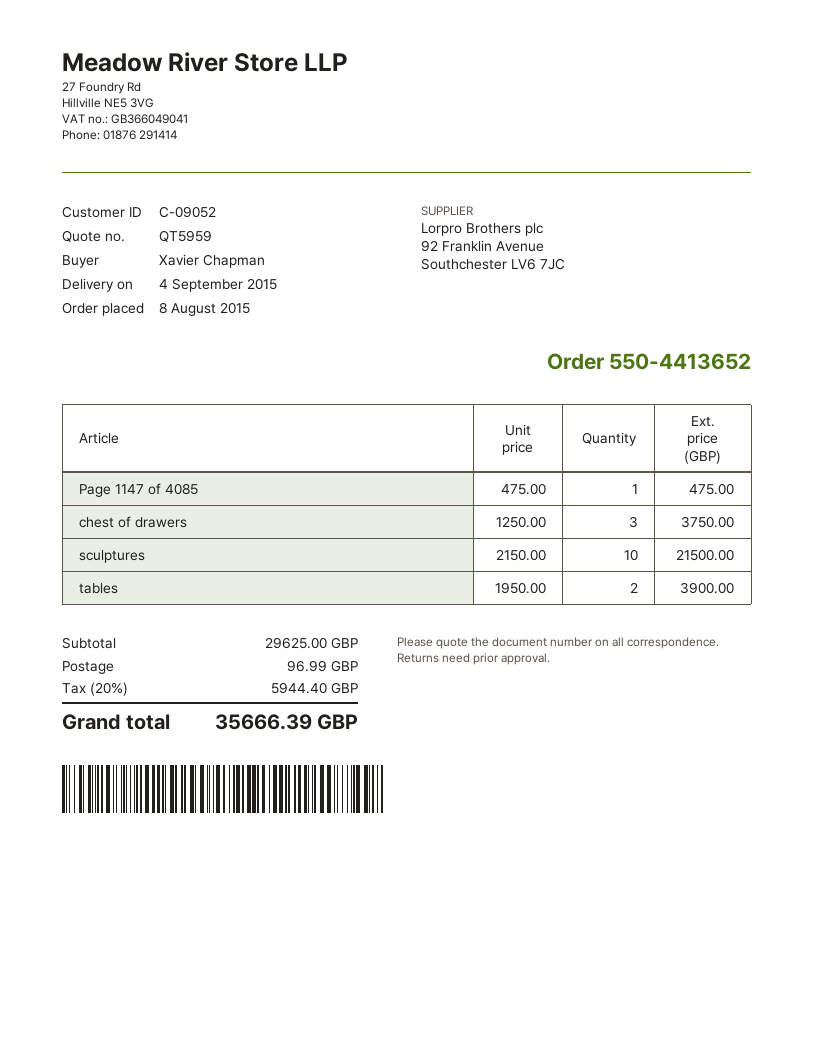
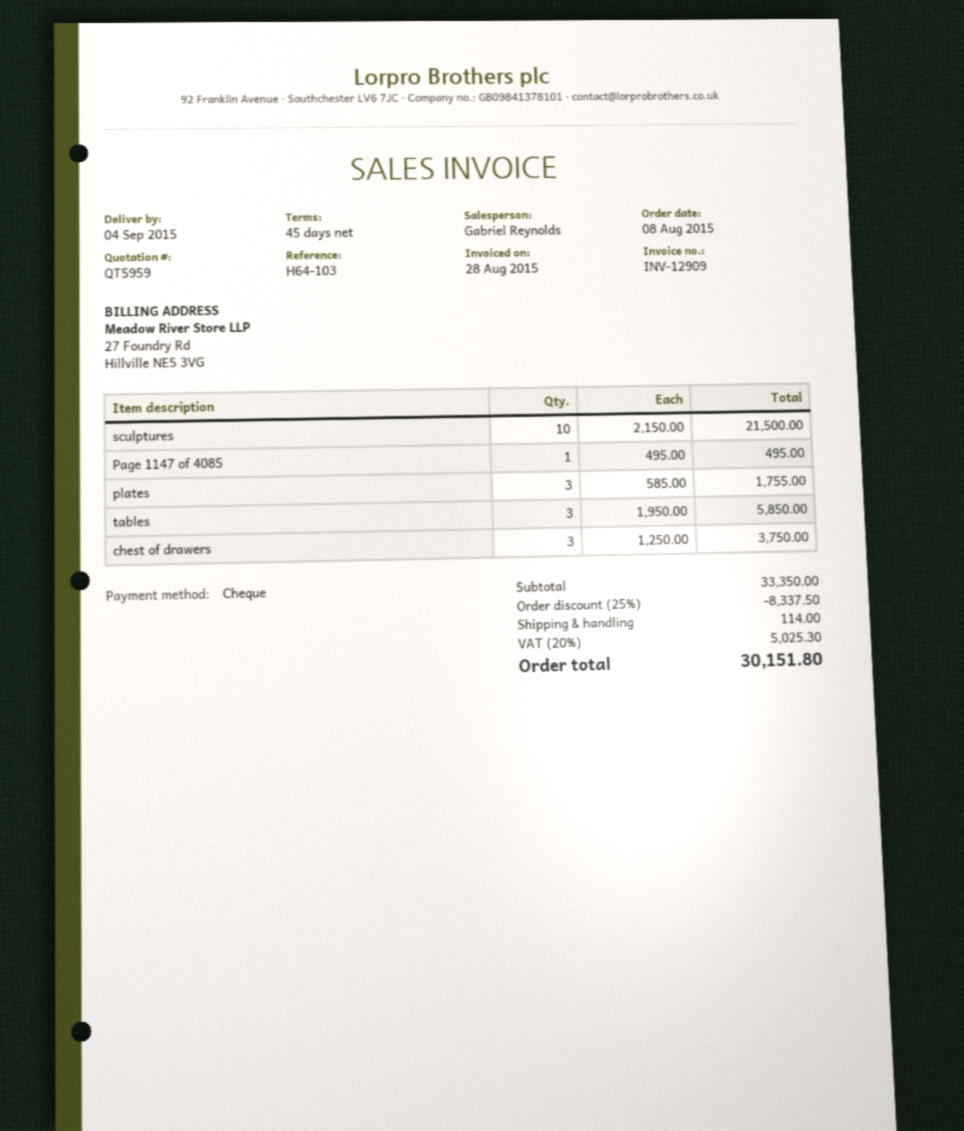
Page 1147 of 4085: 1 x 475.00 = 475.00 -> 1 x 495.00 = 495.00
tables: 2 x 1950.00 = 3900.00 -> 3 x 1950.00 = 5850.00
plates: none -> 3 x 585.00 = 1755.00
subtotal: 29625.00 -> 33350.00
discount: none -> 25% = 8337.50
shipping: 96.99 -> 114.00
tax: 20% = 5944.40 -> 20% = 5025.30
total: 35666.39 -> 30151.80

